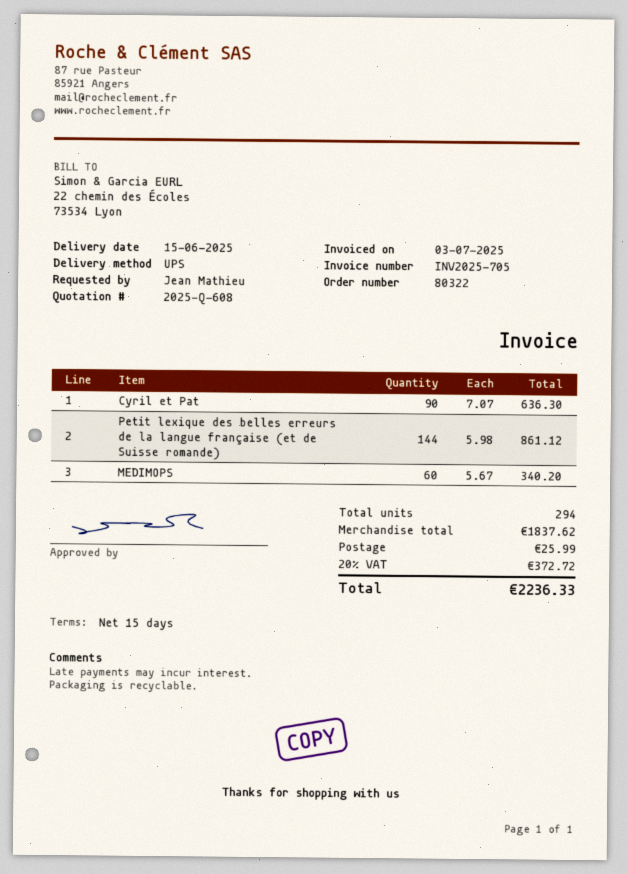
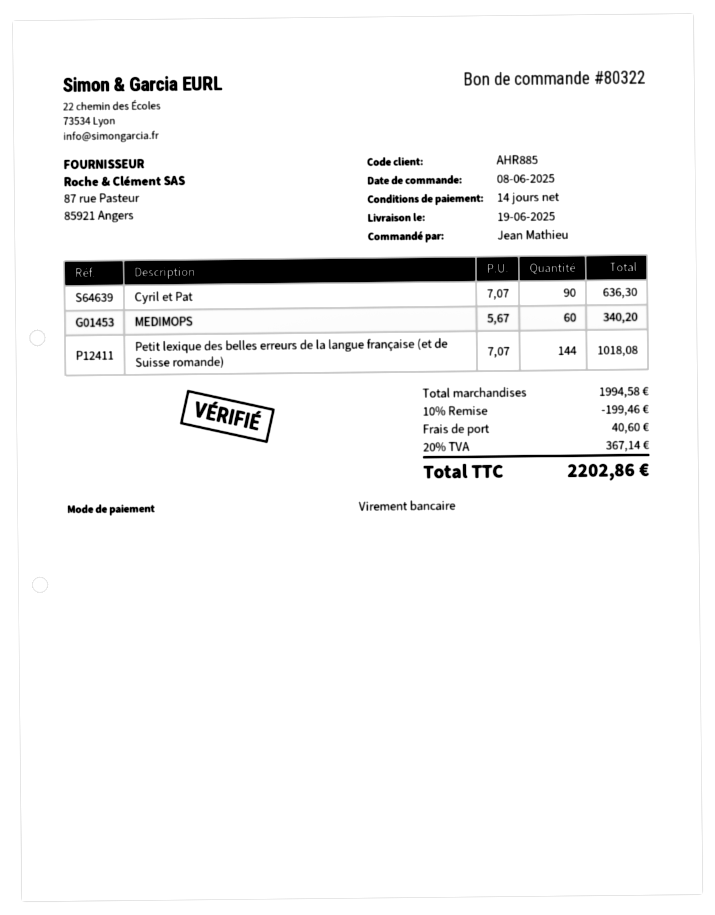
delivery date: 2025-06-15 -> 2025-06-19
payment terms: 15 days -> 14 days
Petit lexique des belles erreurs de la langue française (et de Suisse romande): 144 x 5.98 = 861.12 -> 144 x 7.07 = 1018.08
subtotal: 1837.62 -> 1994.58
discount: none -> 10% = 199.46
shipping: 25.99 -> 40.60
tax: 20% = 372.72 -> 20% = 367.14
total: 2236.33 -> 2202.86

